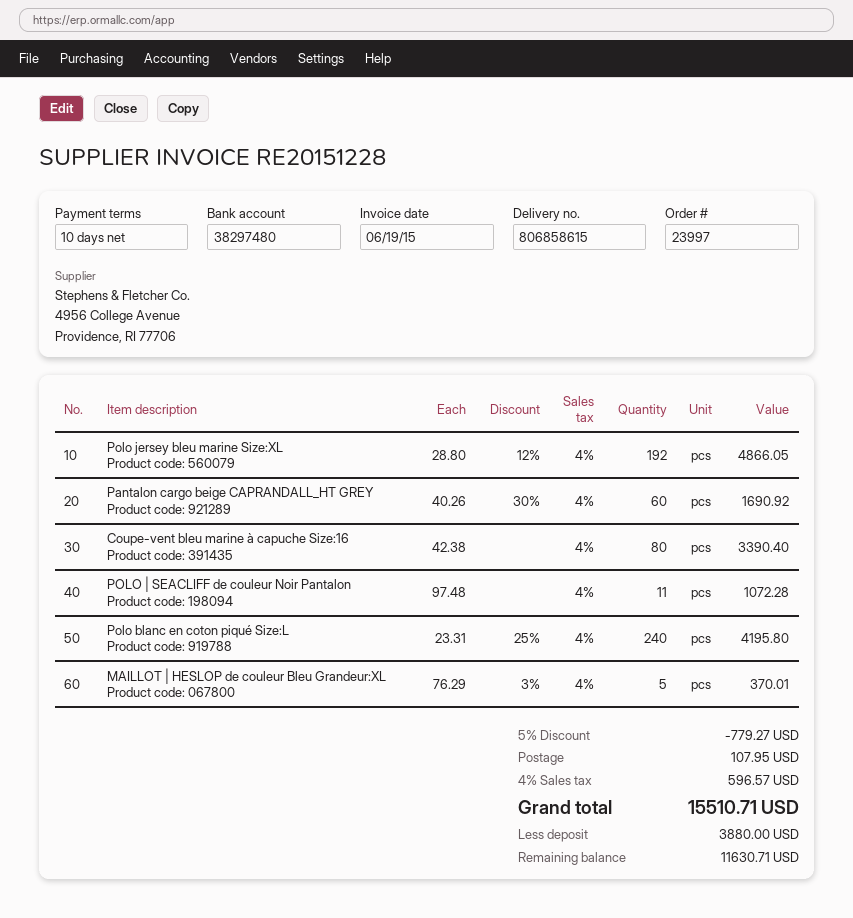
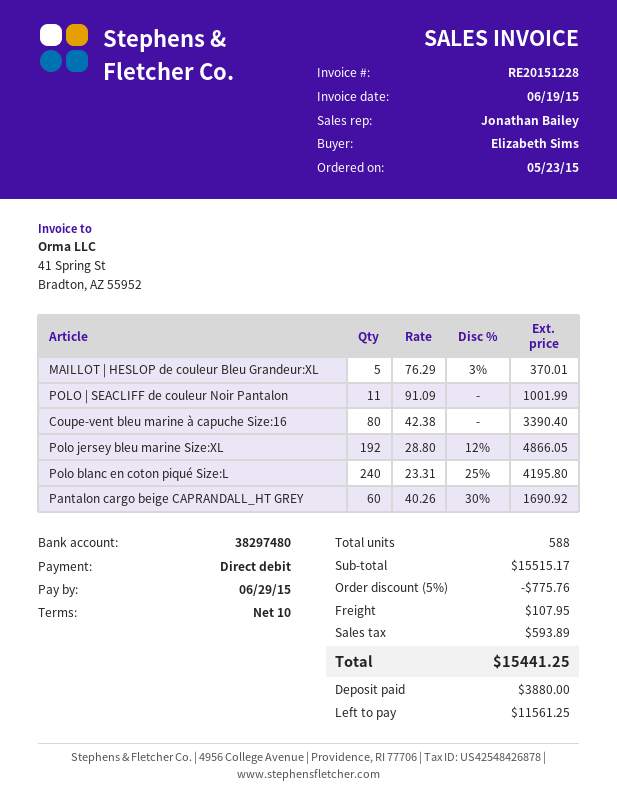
POLO | SEACLIFF de couleur Noir Pantalon: 11 x 97.48 = 1072.28 -> 11 x 91.09 = 1001.99
discount: 5% = 779.27 -> 5% = 775.76
tax: 596.57 -> 593.89
total: 15510.71 -> 15441.25
balance: 11630.71 -> 11561.25

